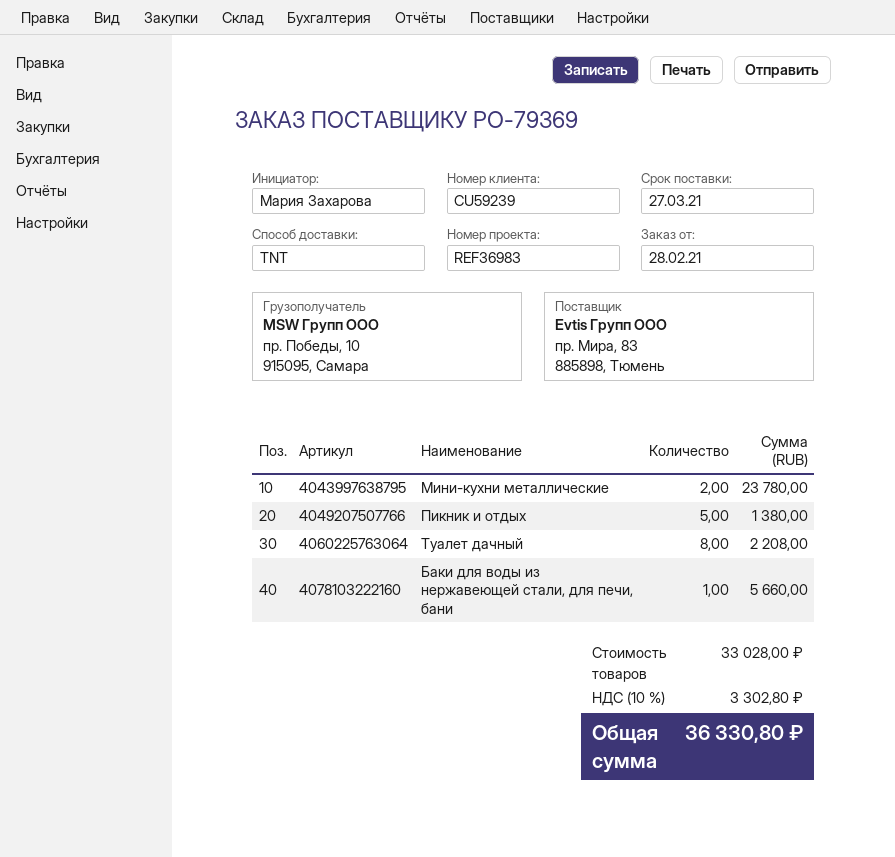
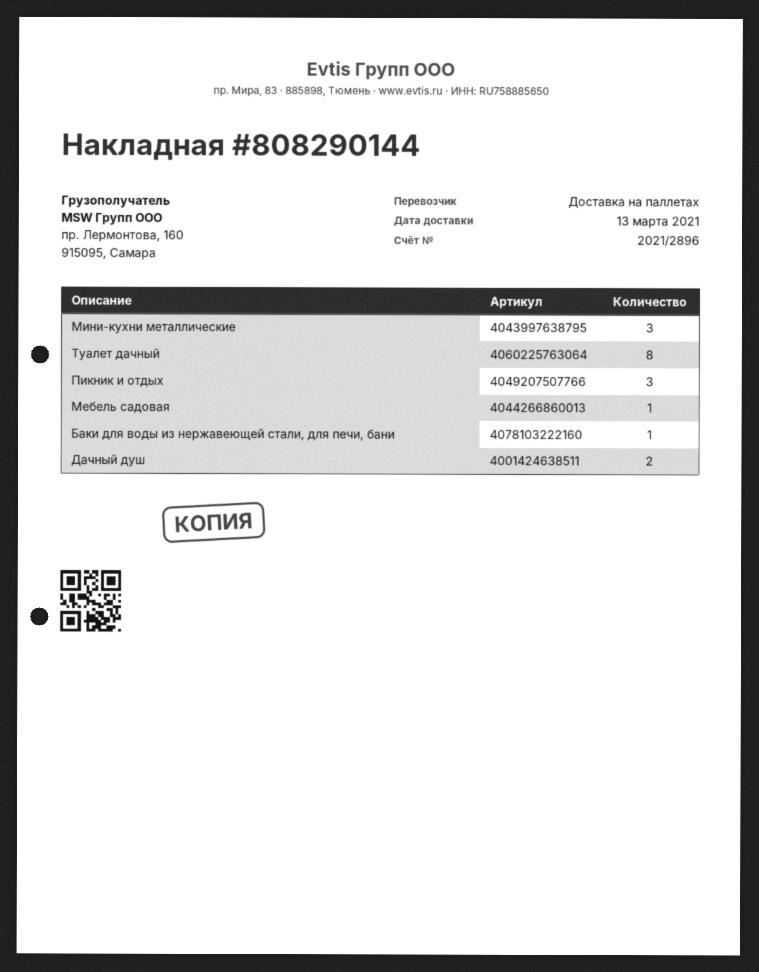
delivery date: 2021-03-27 -> 2021-03-13
shipping method: TNT -> pallet freight
ship to: пр. Победы, 10, 915095, Самара -> пр. Лермонтова, 160, 915095, Самара
Мини-кухни металлические: 2 -> 3
Пикник и отдых: 5 -> 3
Мебель садовая: none -> 1
Дачный душ: none -> 2

